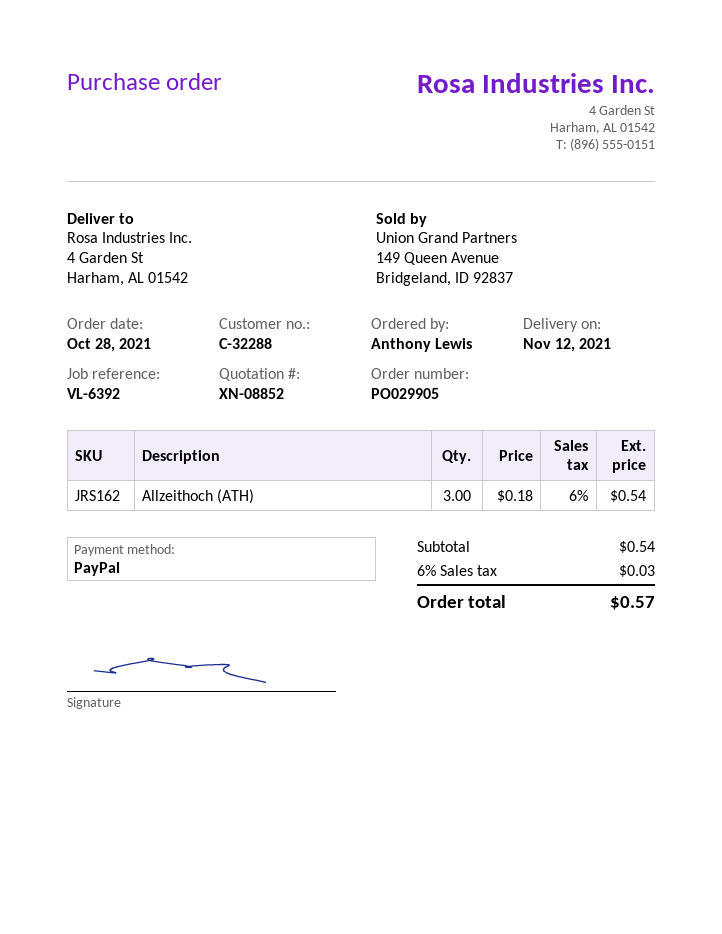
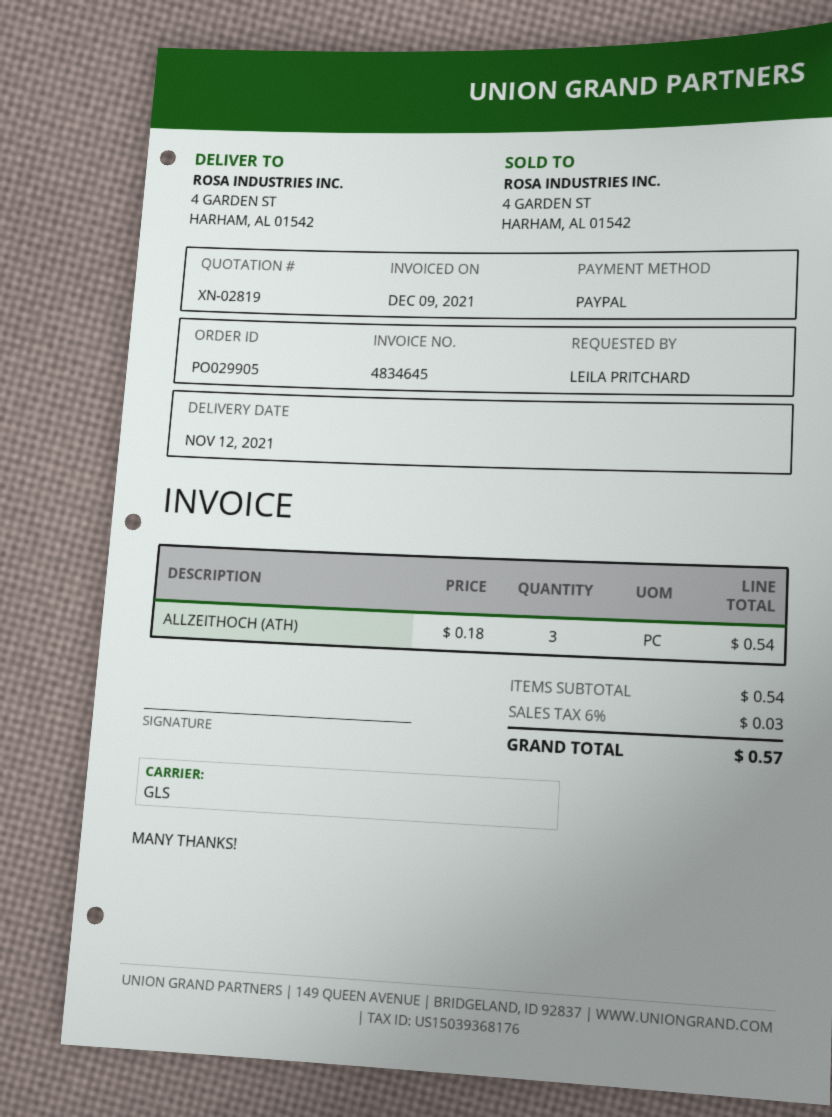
quote number: XN-08852 -> XN-02819
ordered by: Anthony Lewis -> LEILA PRITCHARD

